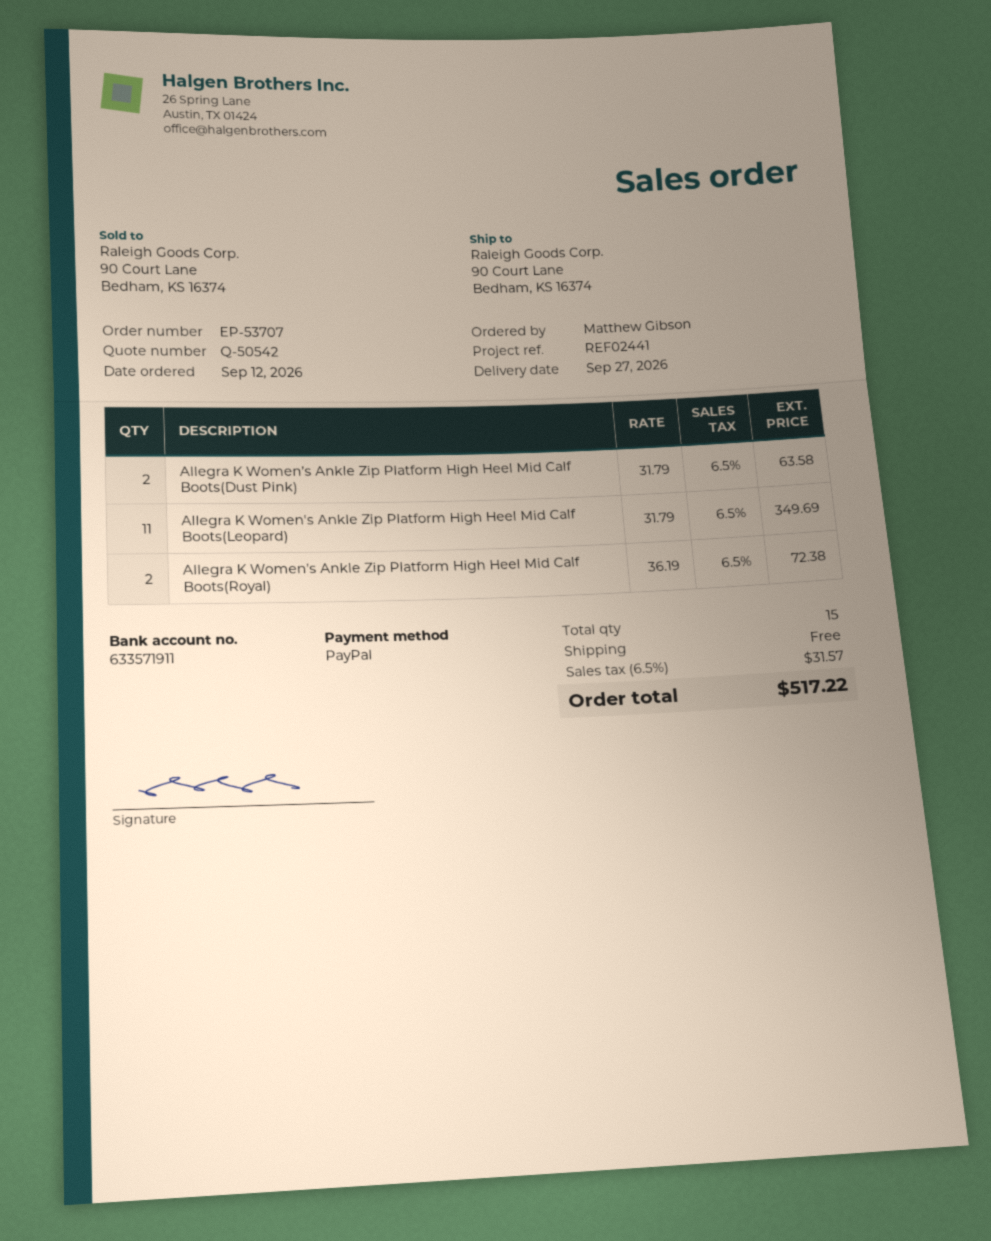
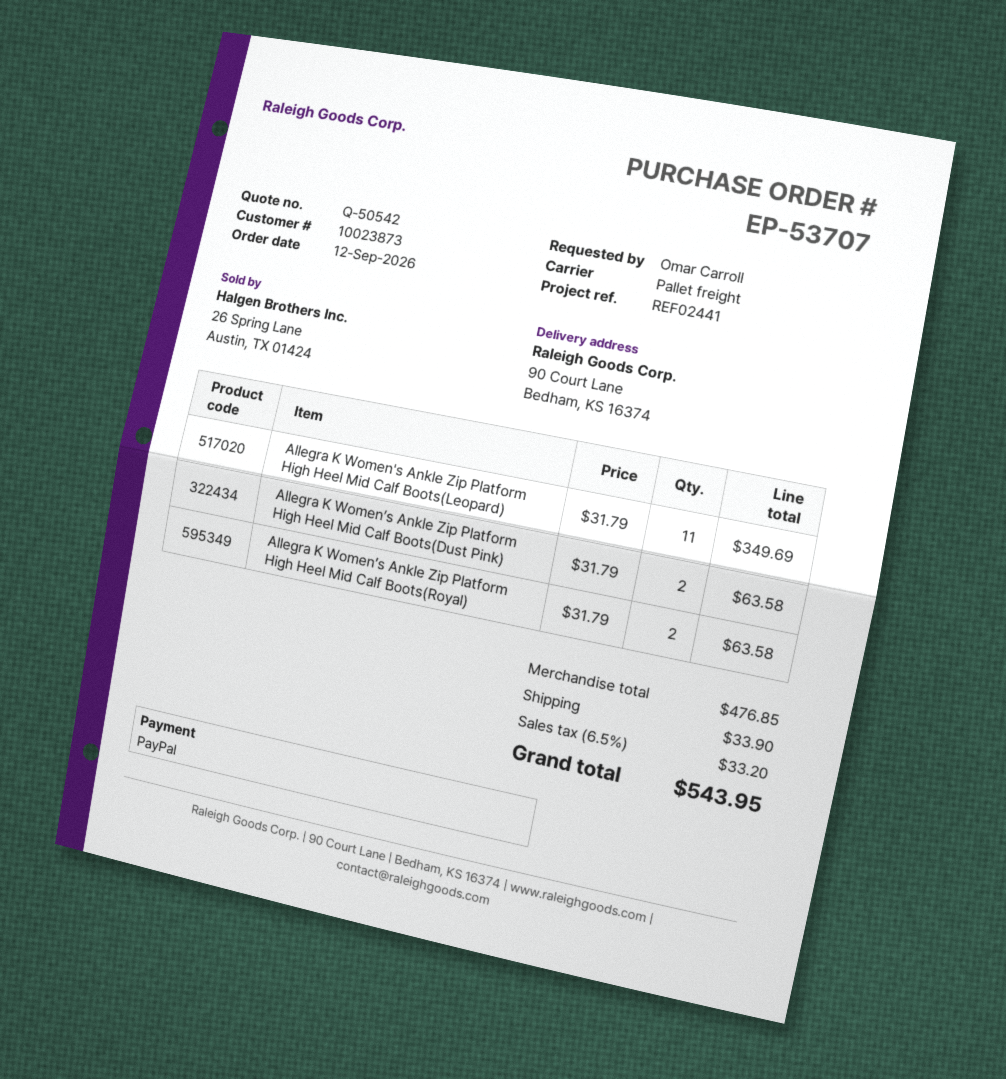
ordered by: Matthew Gibson -> Omar Carroll
Allegra K Women’s Ankle Zip Platform High Heel Mid Calf Boots(Royal): 2 x 36.19 = 72.38 -> 2 x 31.79 = 63.58
shipping: 0.00 -> 33.90
tax: 6.5% = 31.57 -> 6.5% = 33.20
total: 517.22 -> 543.95

